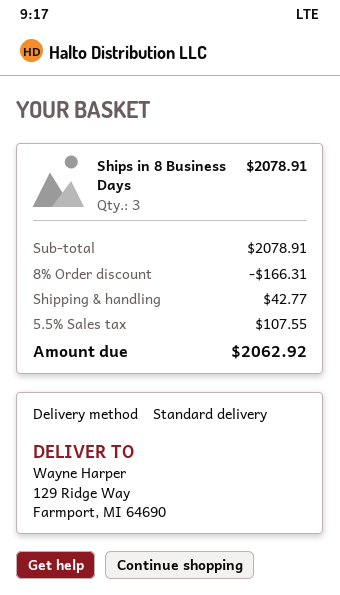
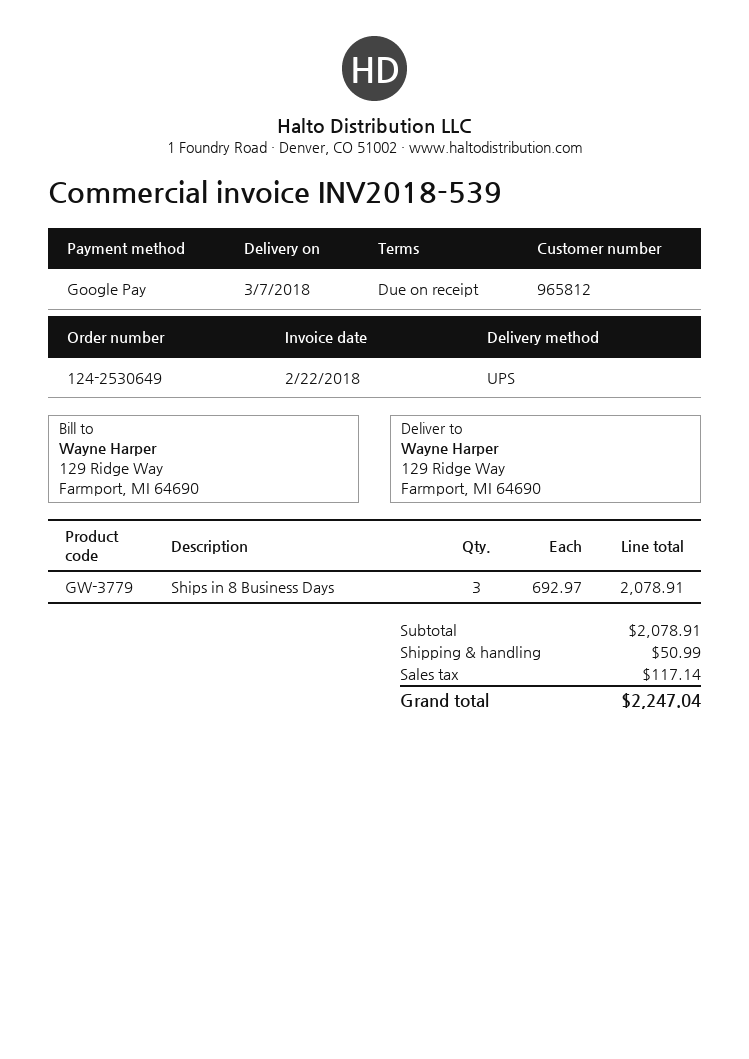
shipping method: standard -> UPS
discount: 8% = 166.31 -> none
shipping: 42.77 -> 50.99
tax: 107.55 -> 117.14
total: 2062.92 -> 2247.04

